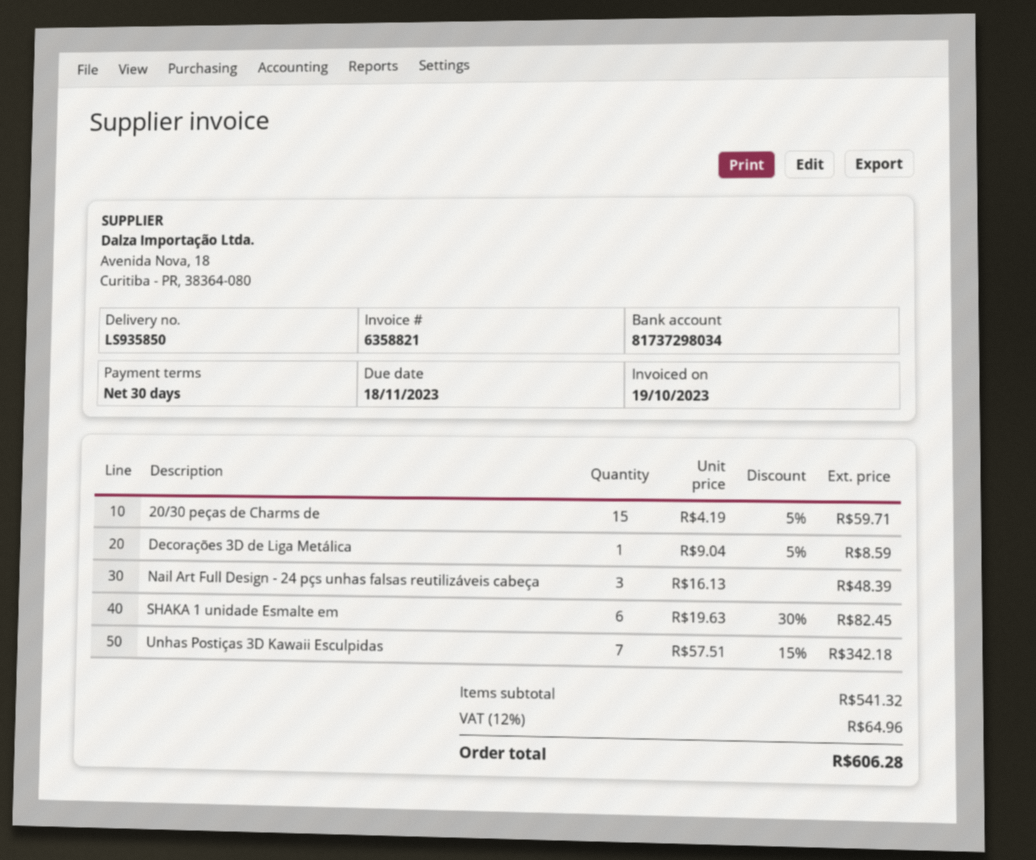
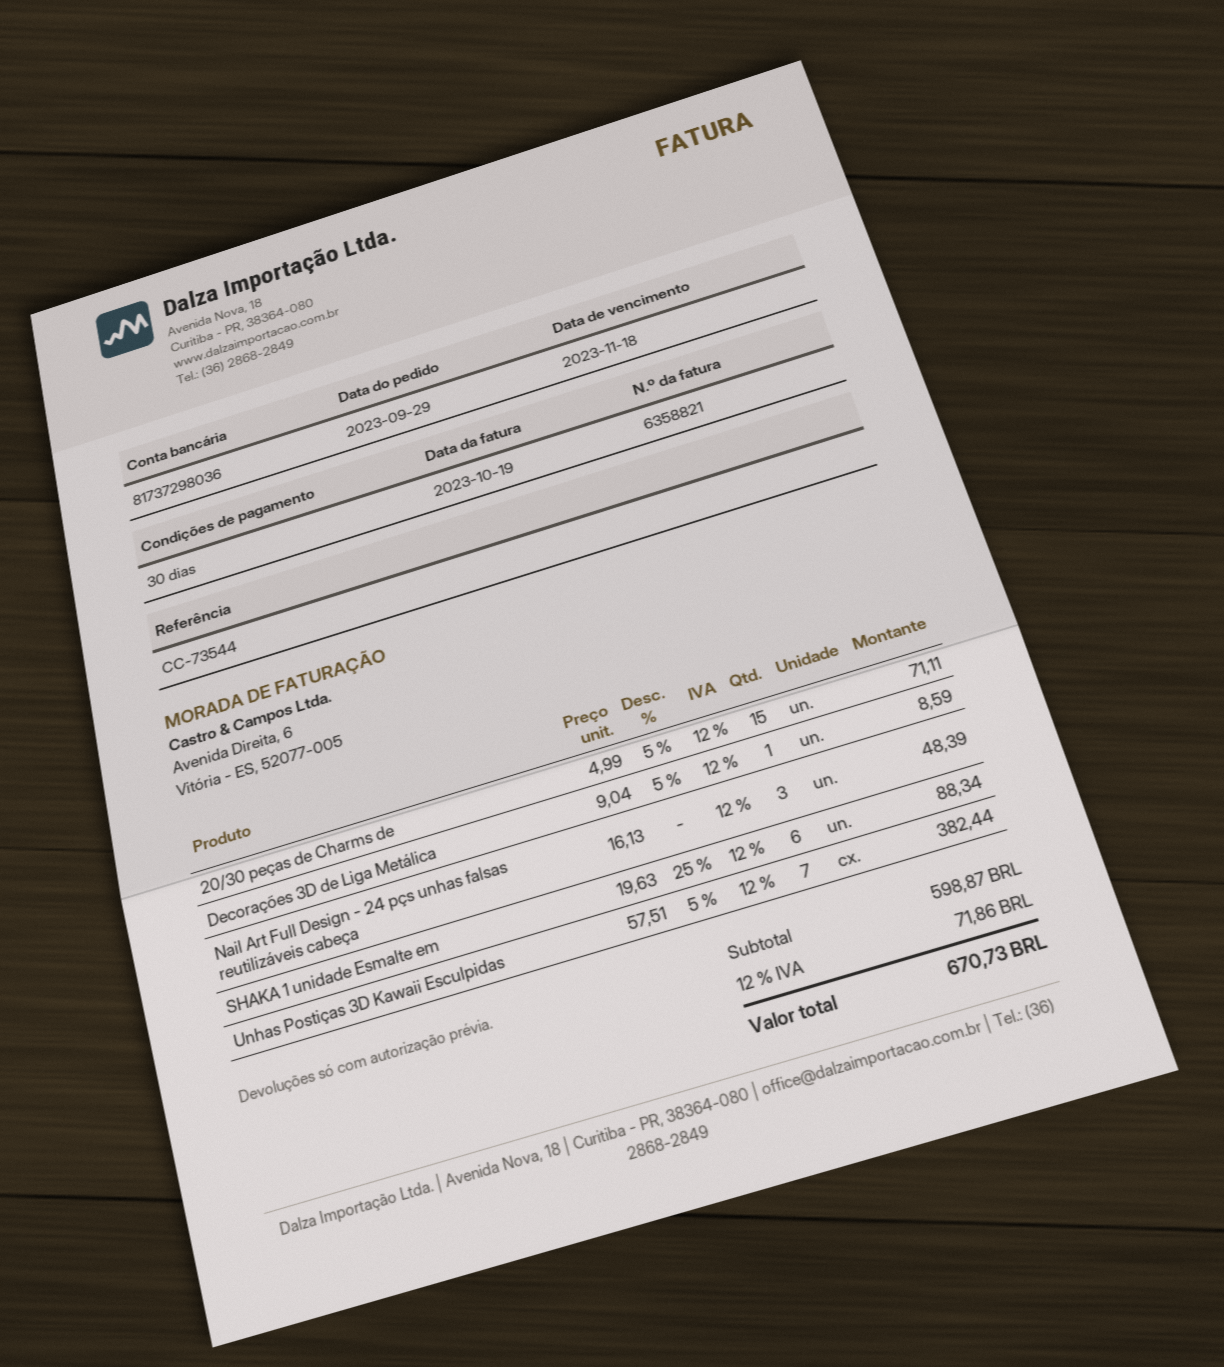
bank account: 81737298034 -> 81737298036
20/30 peças de Charms de: 15 x 4.19 - 5% = 59.71 -> 15 x 4.99 - 5% = 71.11
SHAKA 1 unidade Esmalte em: 6 x 19.63 - 30% = 82.45 -> 6 x 19.63 - 25% = 88.34
Unhas Postiças 3D Kawaii Esculpidas: 7 x 57.51 - 15% = 342.18 -> 7 x 57.51 - 5% = 382.44
subtotal: 541.32 -> 598.87
tax: 12% = 64.96 -> 12% = 71.86
total: 606.28 -> 670.73

